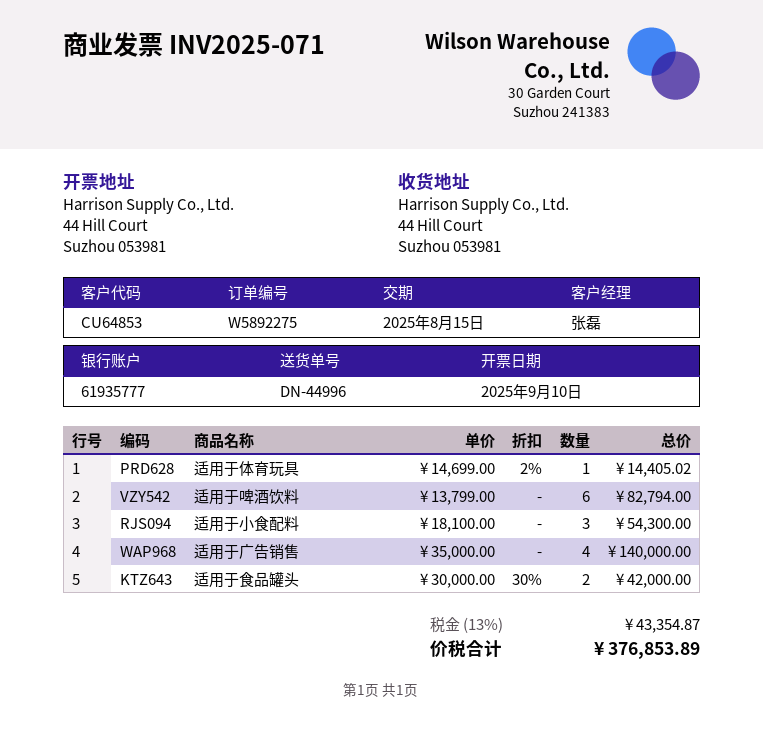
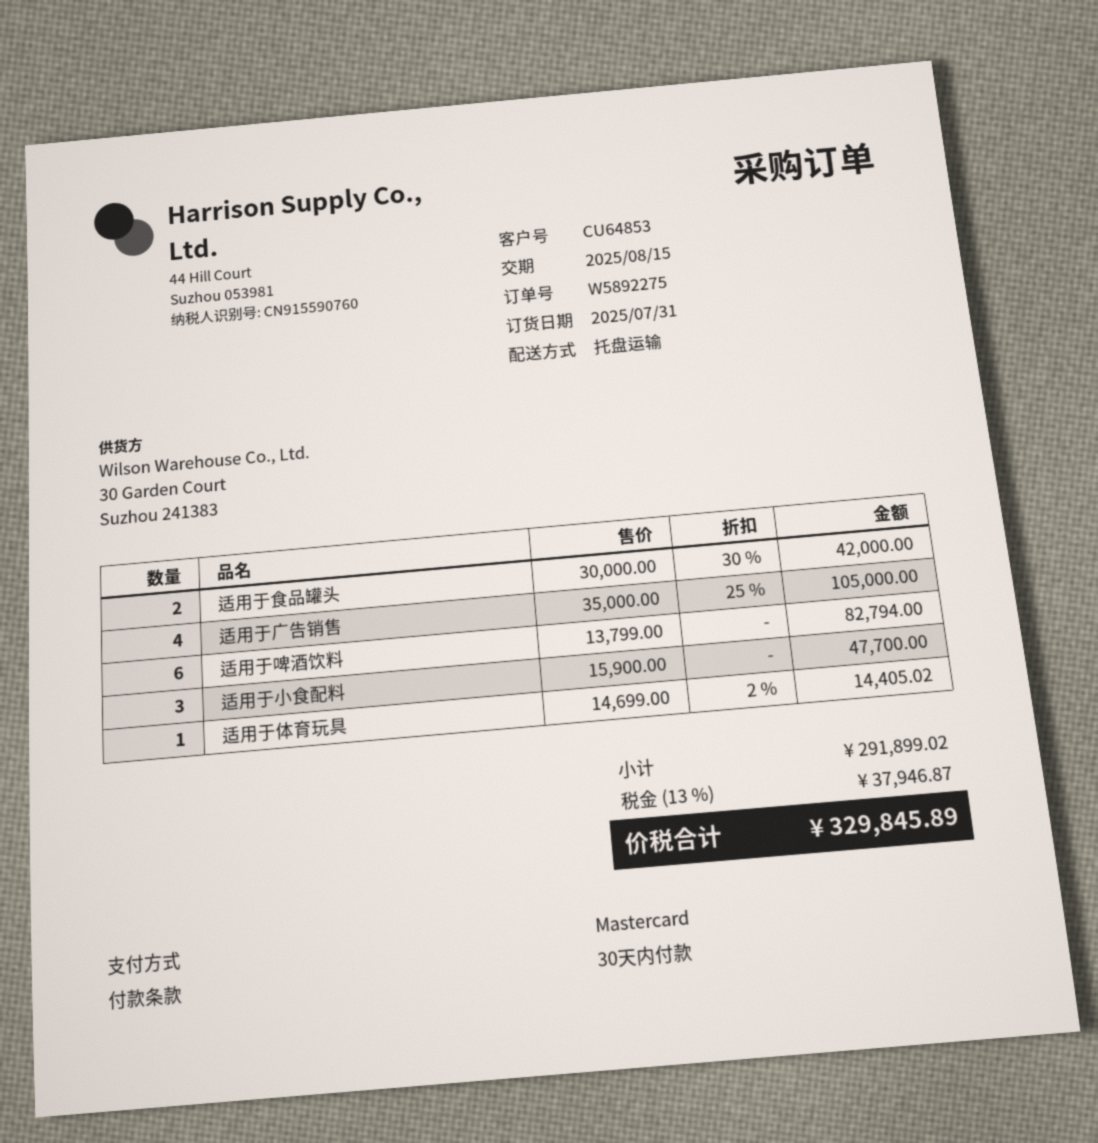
适用于小食配料: 3 x 18100.00 = 54300.00 -> 3 x 15900.00 = 47700.00
适用于广告销售: 4 x 35000.00 = 140000.00 -> 4 x 35000.00 - 25% = 105000.00
tax: 13% = 43354.87 -> 13% = 37946.87
total: 376853.89 -> 329845.89

